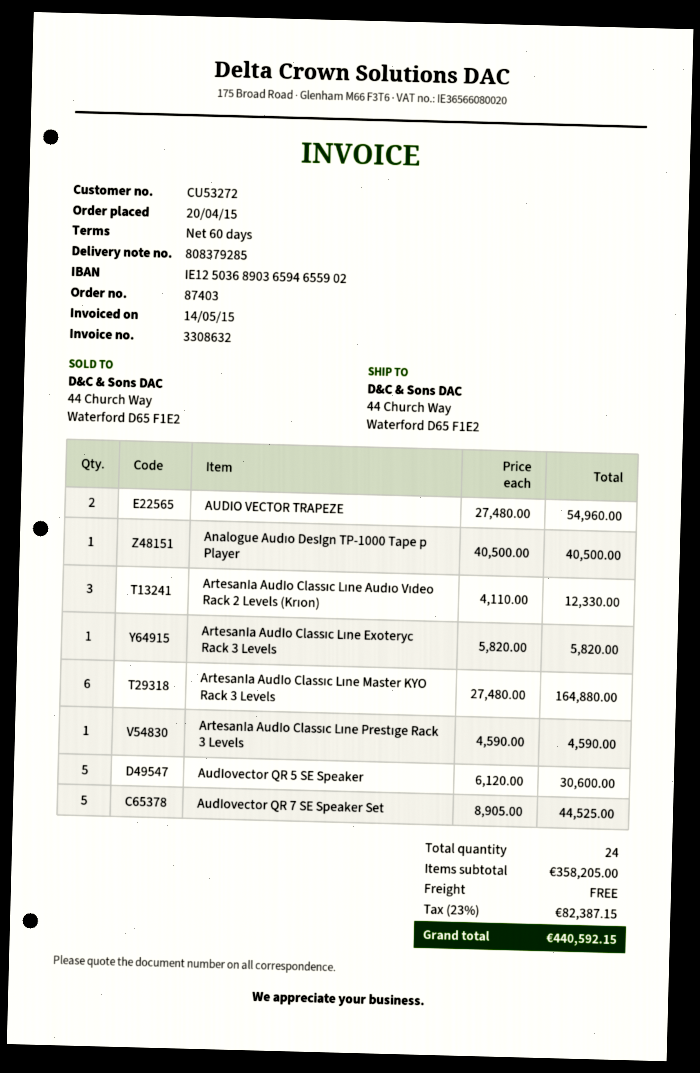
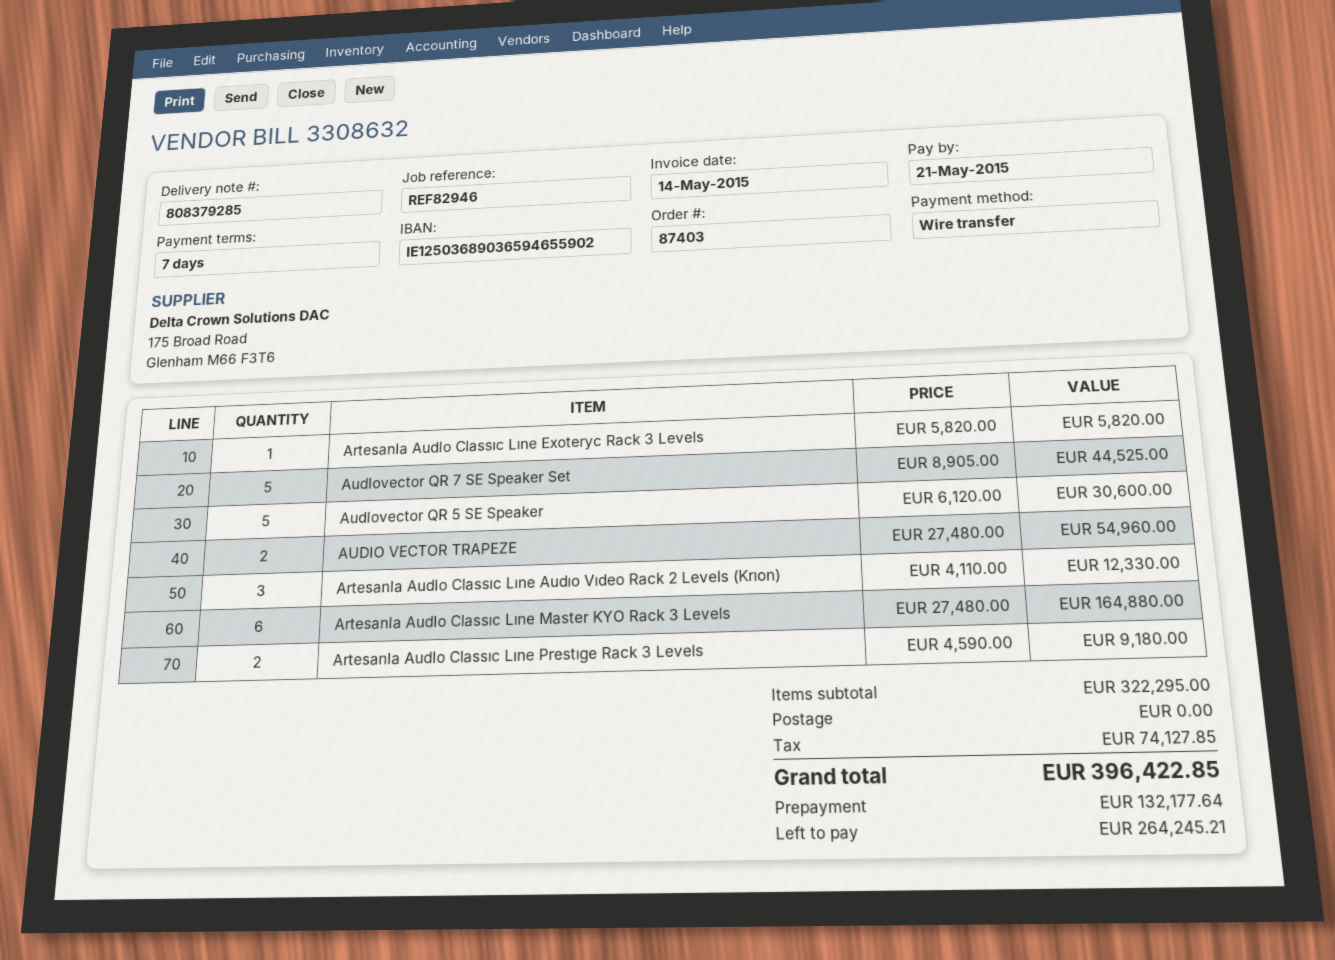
payment terms: 60 days -> 7 days
Analogue Audıo DesIgn TP-1000 Tape p Player: 1 x 40500.00 = 40500.00 -> none
ArtesanIa AudIo Classıc Lıne Prestıge Rack 3 Levels: 1 x 4590.00 = 4590.00 -> 2 x 4590.00 = 9180.00
subtotal: 358205.00 -> 322295.00
tax: 82387.15 -> 74127.85
total: 440592.15 -> 396422.85

